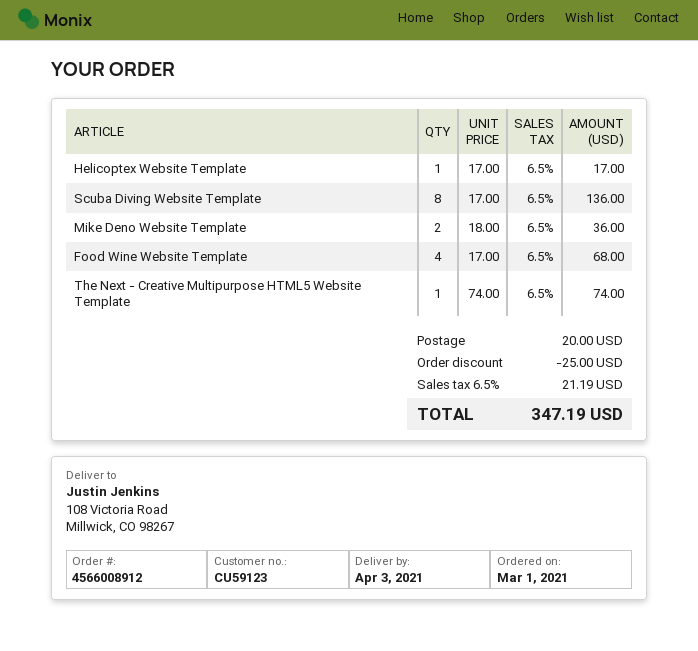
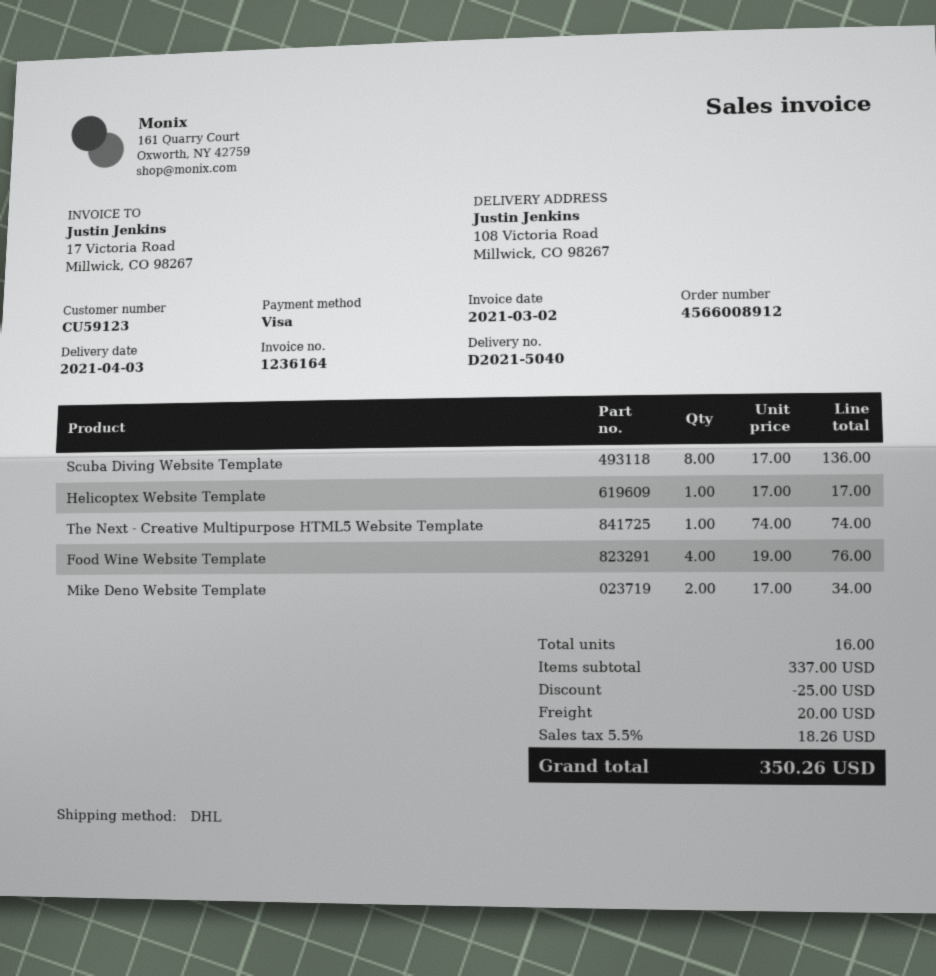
Mike Deno Website Template: 2 x 18.00 = 36.00 -> 2 x 17.00 = 34.00
Food Wine Website Template: 4 x 17.00 = 68.00 -> 4 x 19.00 = 76.00
tax: 6.5% = 21.19 -> 5.5% = 18.26
total: 347.19 -> 350.26

